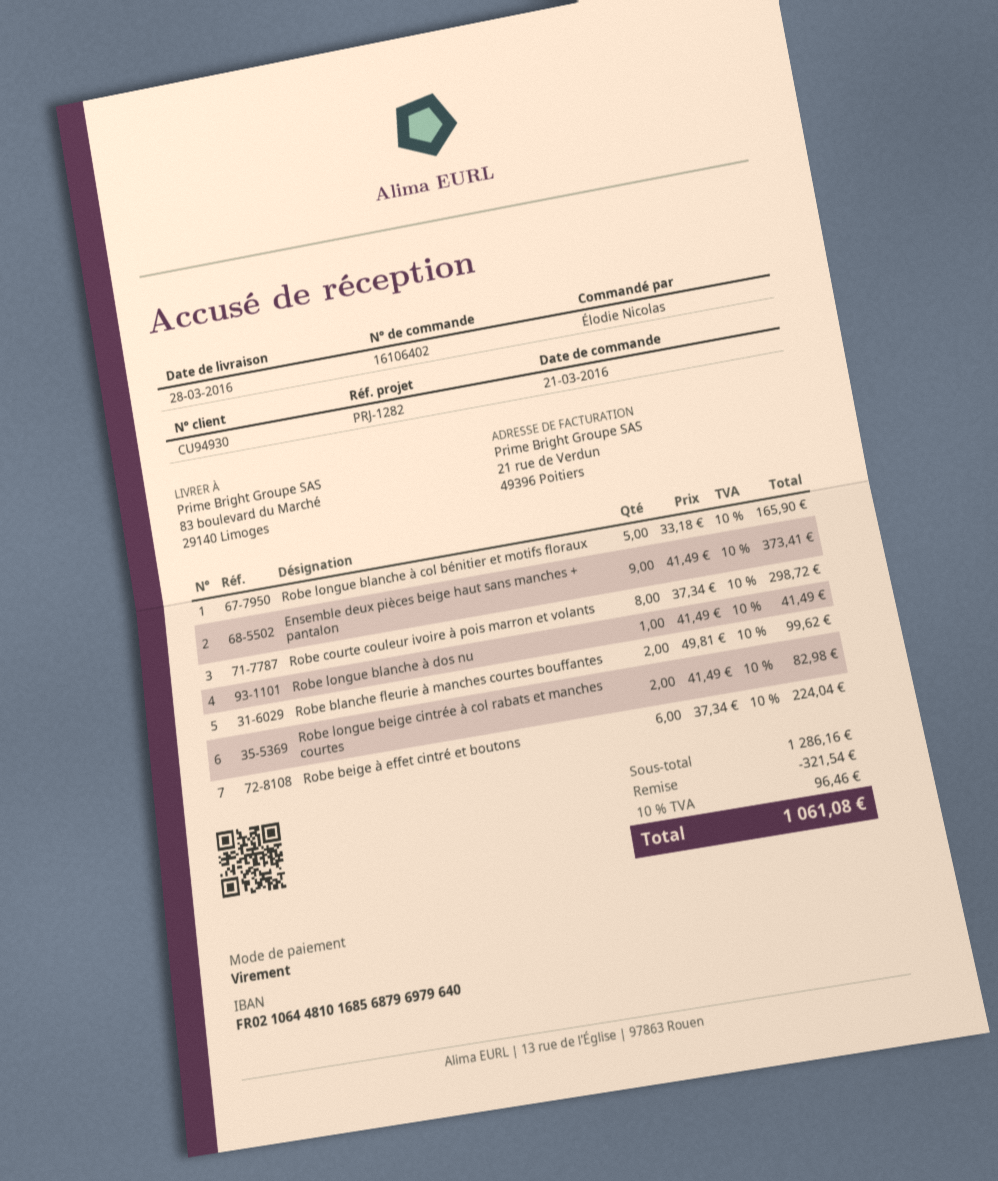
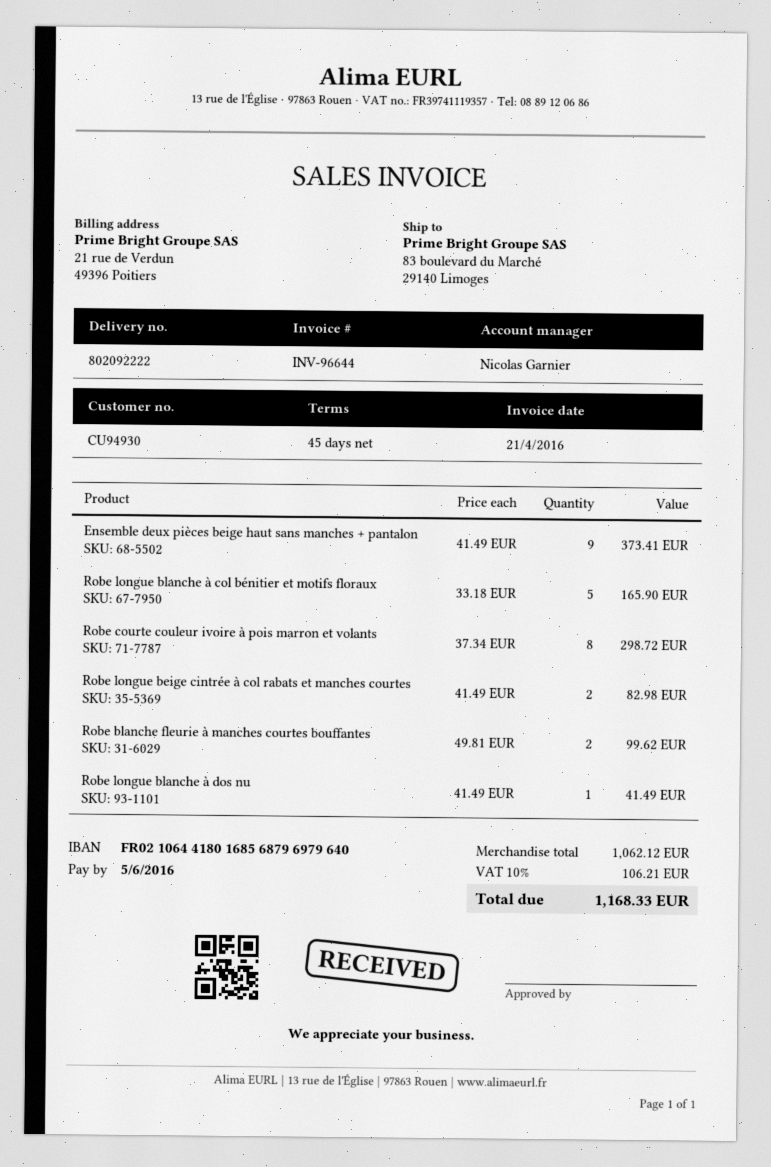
bank account: FR0210644810168568796979640 -> FR0210644180168568796979640
Robe beige à effet cintré et boutons: 6 x 37.34 = 224.04 -> none
subtotal: 1286.16 -> 1062.12
discount: 321.54 -> none
tax: 10% = 96.46 -> 10% = 106.21
total: 1061.08 -> 1168.33

